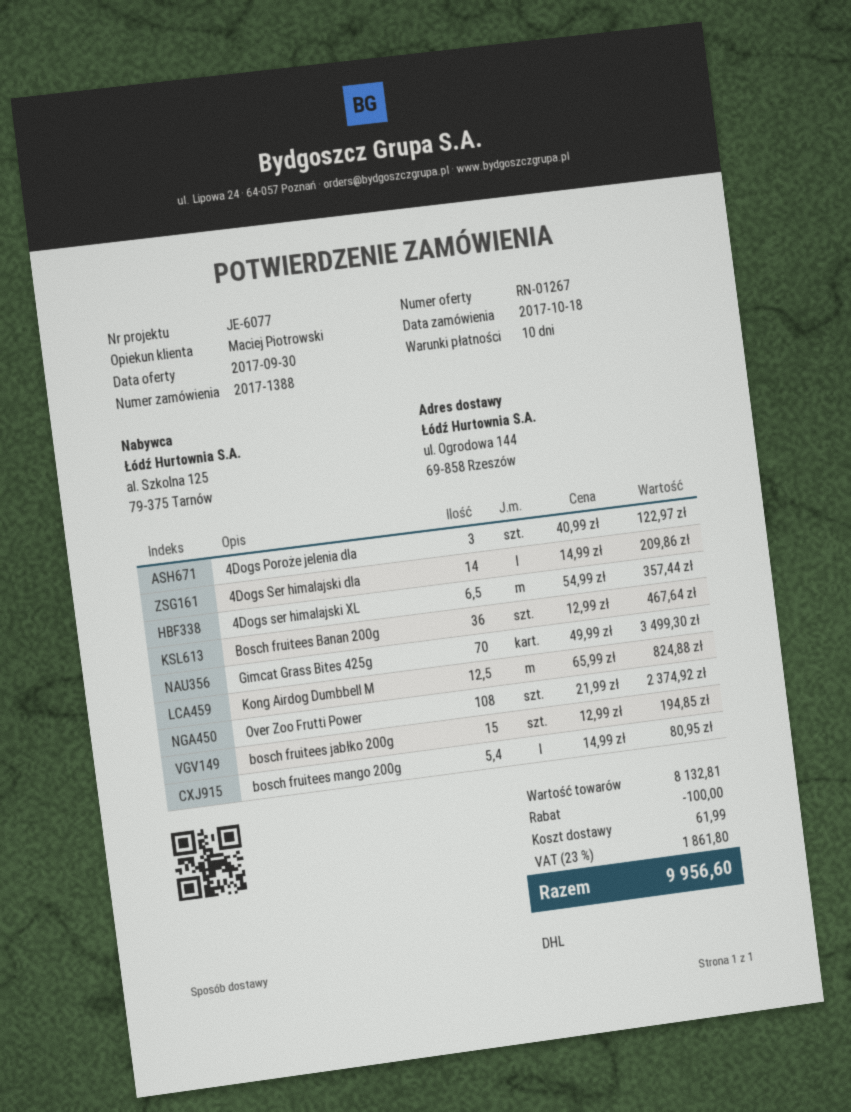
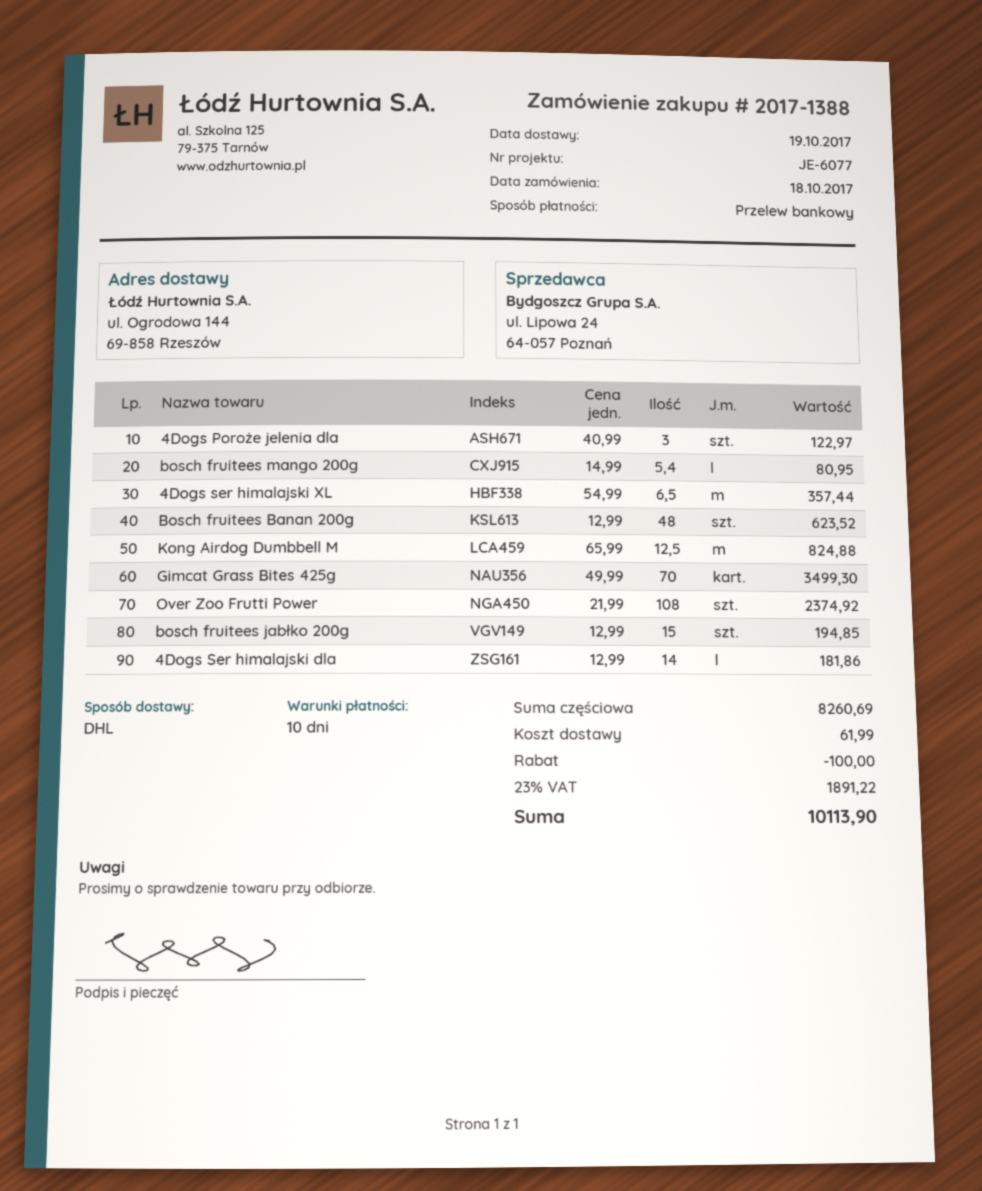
4Dogs Ser himalajski dla: 14 x 14.99 = 209.86 -> 14 x 12.99 = 181.86
Bosch fruitees Banan 200g: 36 x 12.99 = 467.64 -> 48 x 12.99 = 623.52
subtotal: 8132.81 -> 8260.69
tax: 23% = 1861.80 -> 23% = 1891.22
total: 9956.60 -> 10113.90

